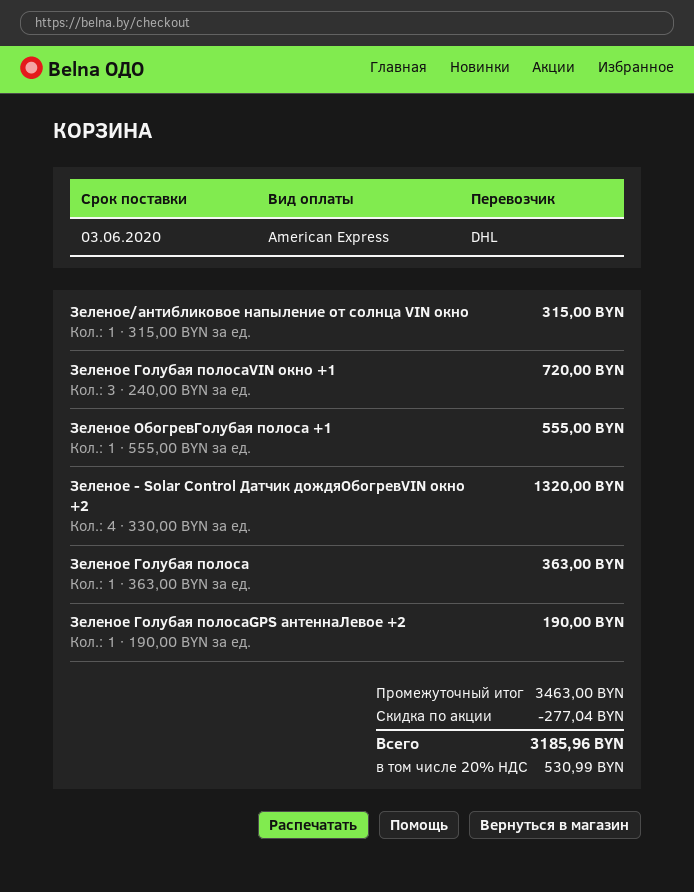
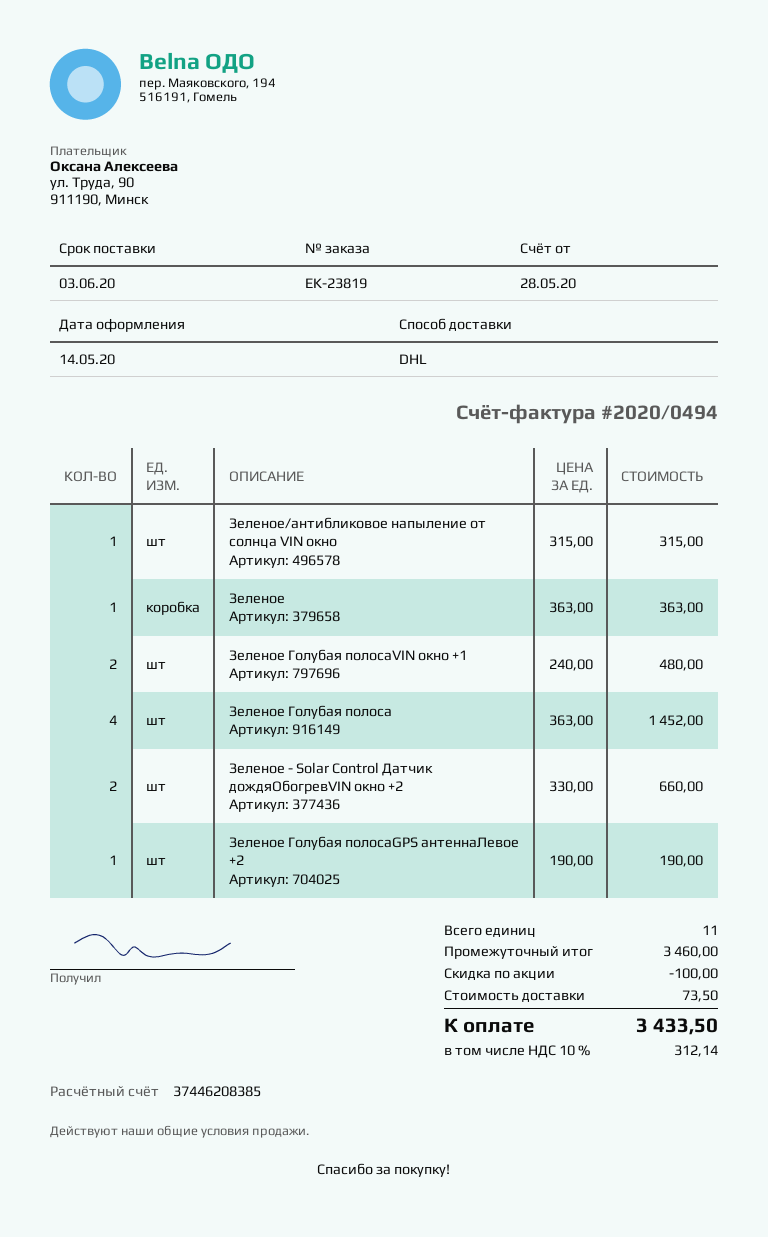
Зеленое Голубая полосаVIN окно +1: 3 x 240.00 = 720.00 -> 2 x 240.00 = 480.00
Зеленое ОбогревГолубая полоса +1: 1 x 555.00 = 555.00 -> none
Зеленое - Solar Control Датчик дождяОбогревVIN окно +2: 4 x 330.00 = 1320.00 -> 2 x 330.00 = 660.00
Зеленое Голубая полоса: 1 x 363.00 = 363.00 -> 4 x 363.00 = 1452.00
Зеленое: none -> 1 x 363.00 = 363.00
subtotal: 3463.00 -> 3460.00
discount: 277.04 -> 100.00
shipping: none -> 73.50
tax: 20% = 530.99 -> 10% = 312.14
total: 3185.96 -> 3433.50

